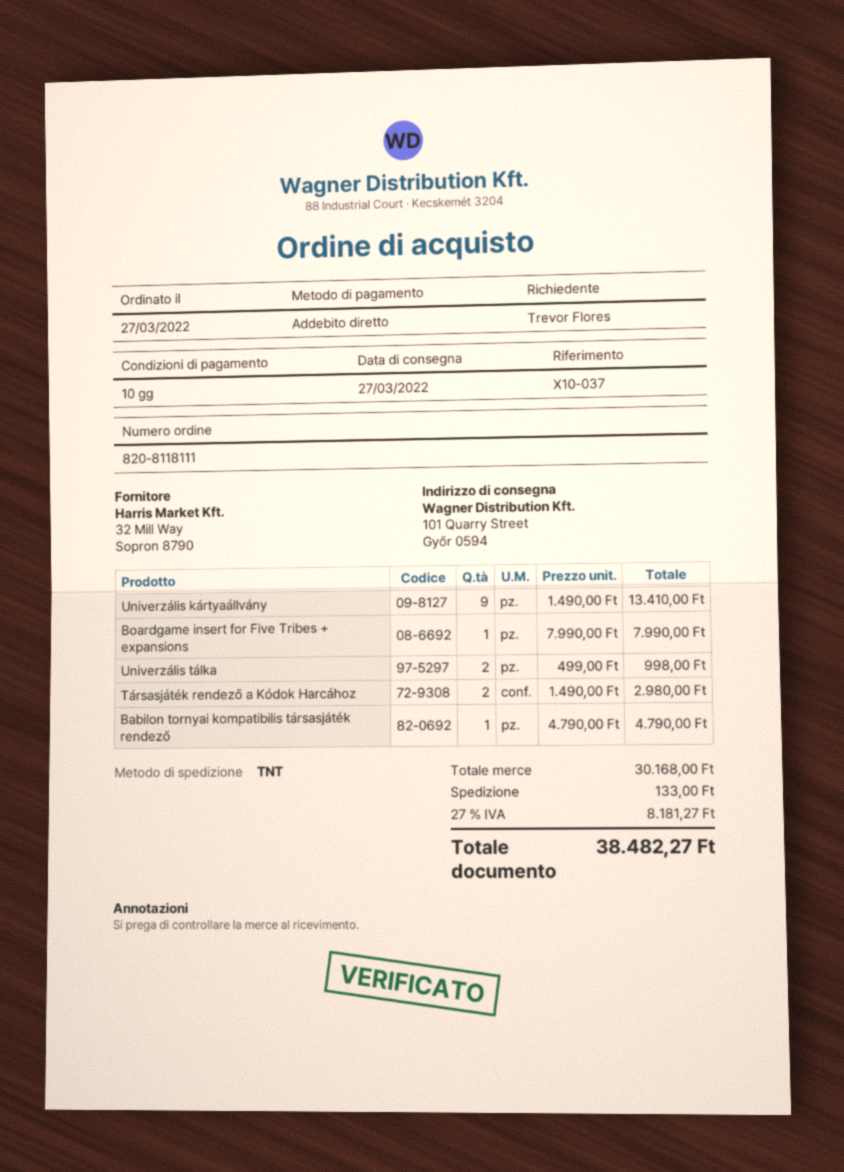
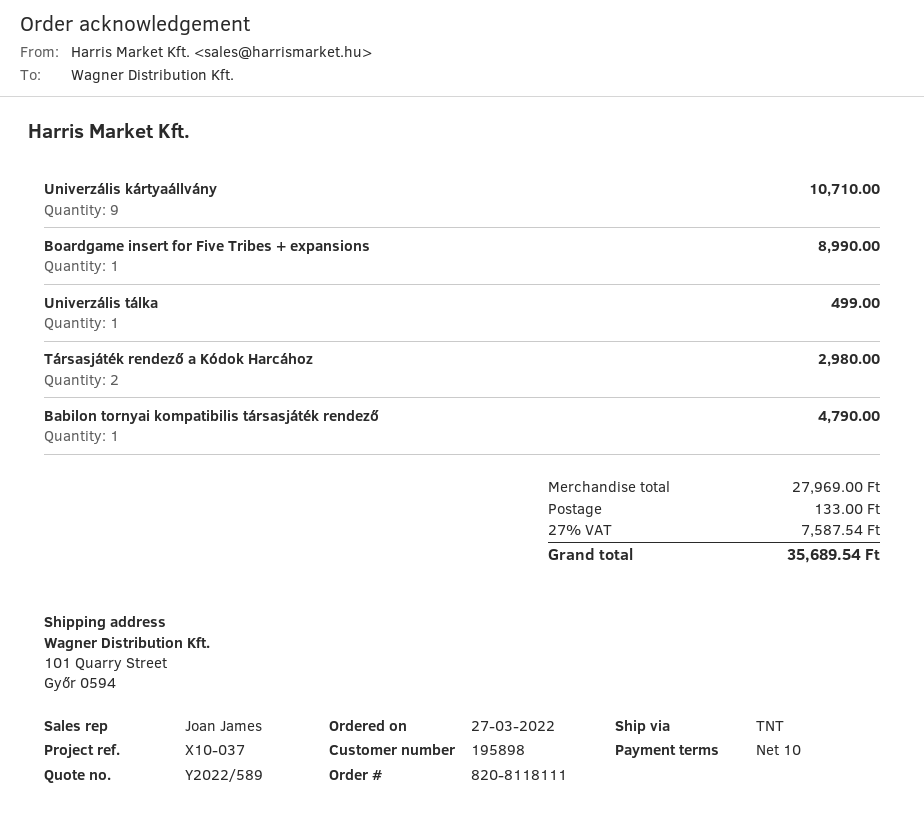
Univerzális kártyaállvány: 9 for 13410.00 -> 9 for 10710.00
Boardgame insert for Five Tribes + expansions: 1 for 7990.00 -> 1 for 8990.00
Univerzális tálka: 2 for 998.00 -> 1 for 499.00
subtotal: 30168.00 -> 27969.00
tax: 27% = 8181.27 -> 27% = 7587.54
total: 38482.27 -> 35689.54

